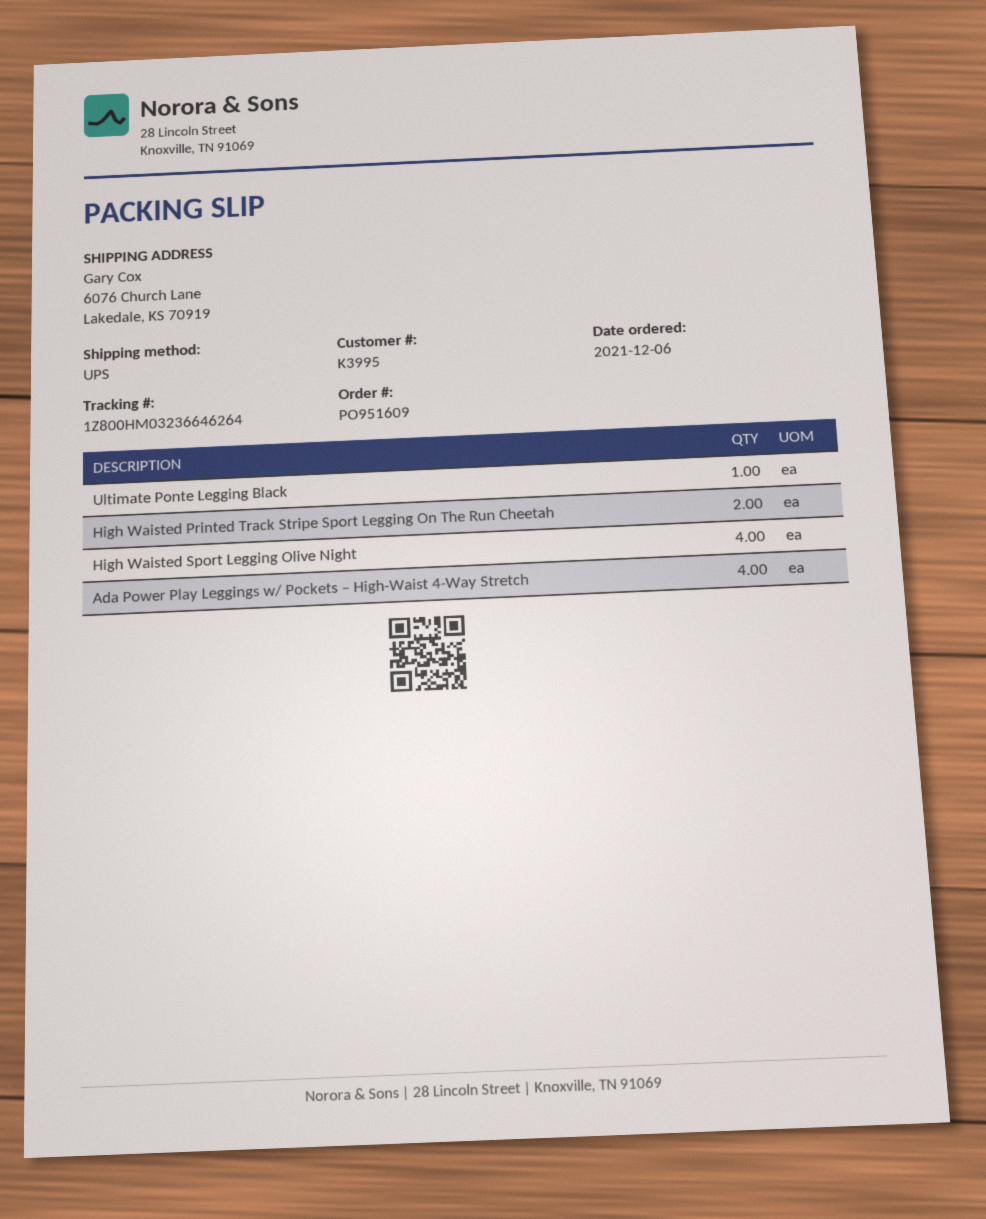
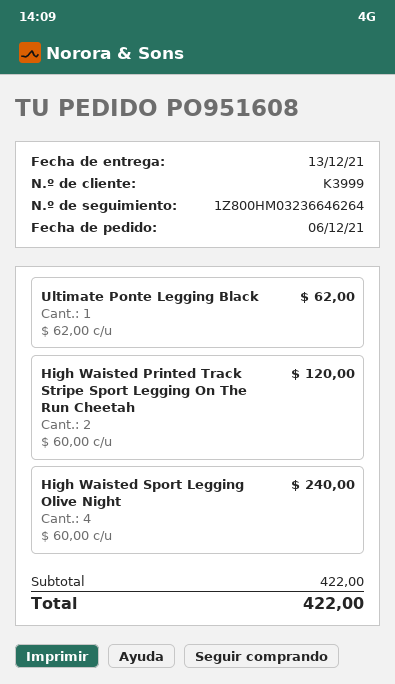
order number: PO951609 -> PO951608
customer number: K3995 -> K3999
Ada Power Play Leggings w/ Pockets – High-Waist 4-Way Stretch: 4 -> none

